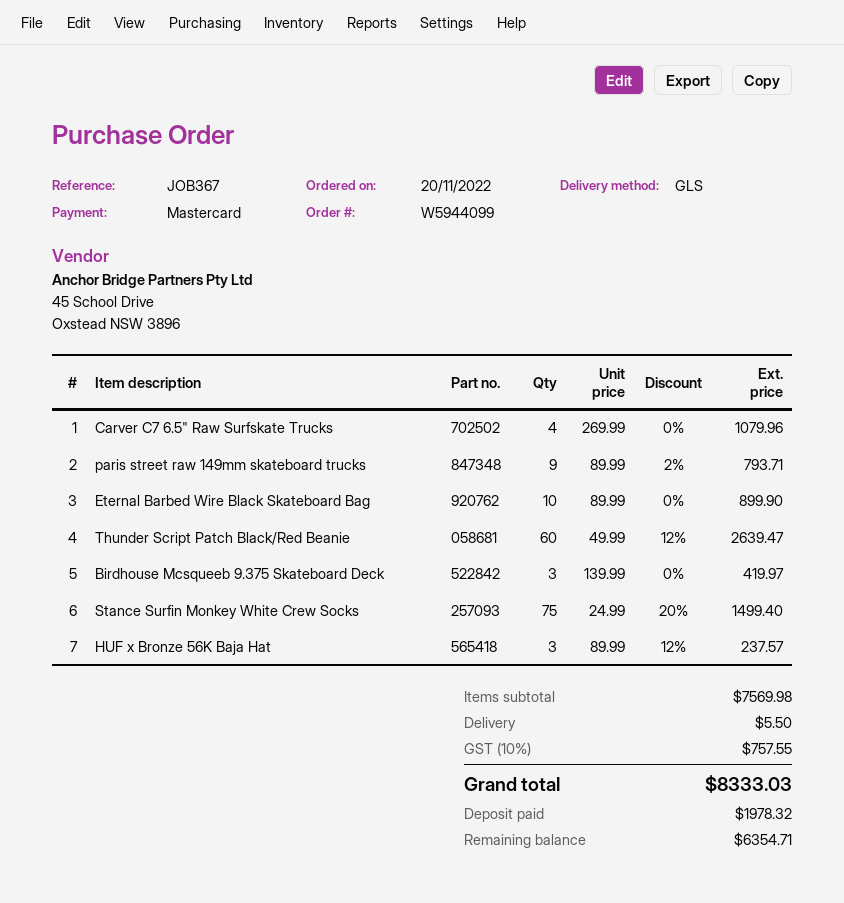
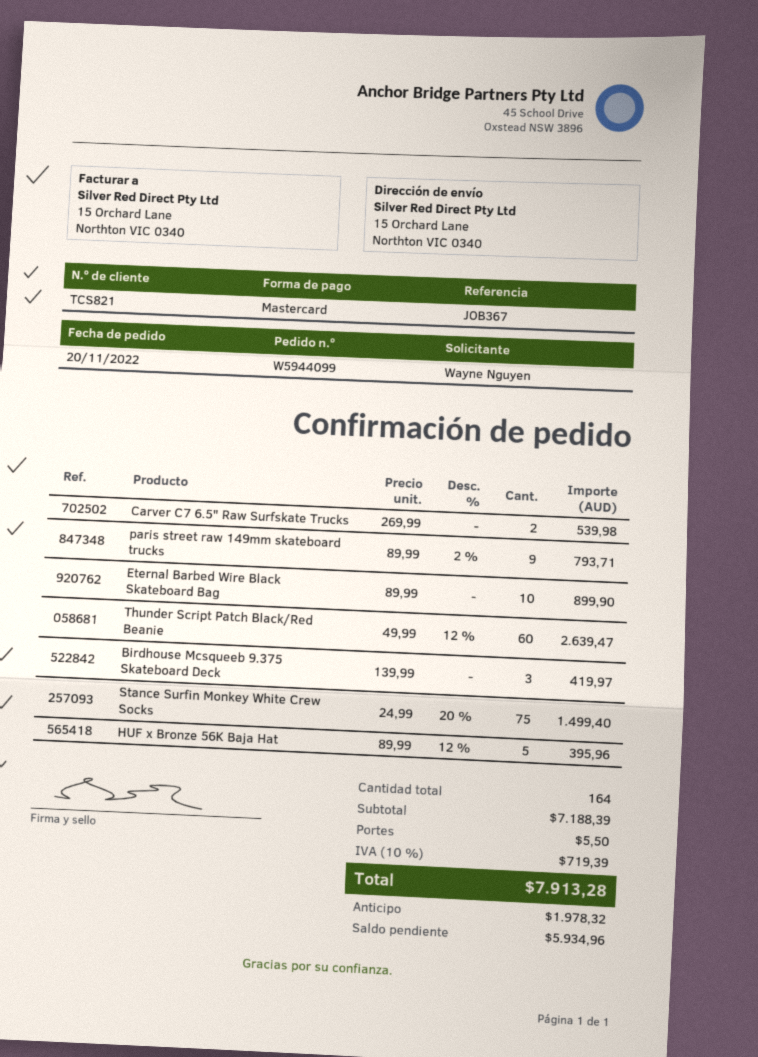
Carver C7 6.5" Raw Surfskate Trucks: 4 x 269.99 = 1079.96 -> 2 x 269.99 = 539.98
HUF x Bronze 56K Baja Hat: 3 x 89.99 - 12% = 237.57 -> 5 x 89.99 - 12% = 395.96
subtotal: 7569.98 -> 7188.39
tax: 10% = 757.55 -> 10% = 719.39
total: 8333.03 -> 7913.28
balance: 6354.71 -> 5934.96

